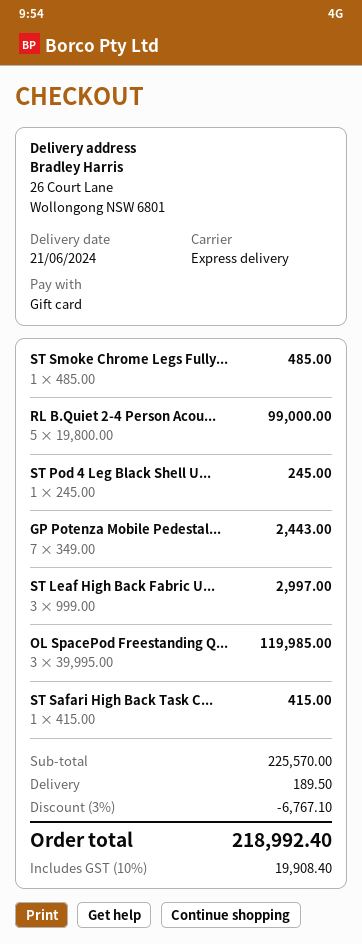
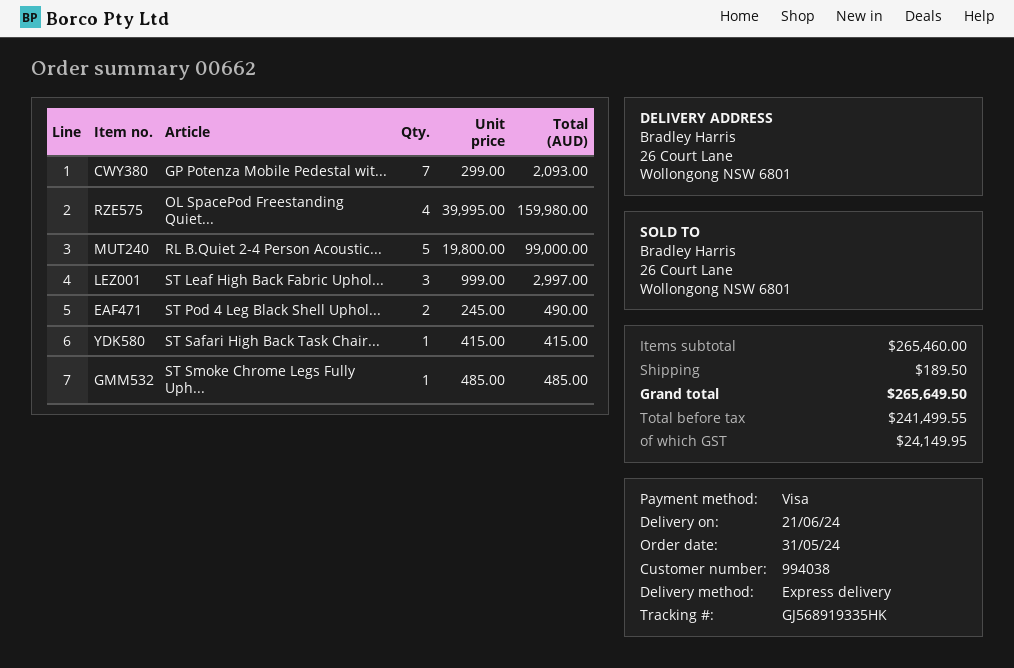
payment method: gift card -> Visa
ST Pod 4 Leg Black Shell U...: 1 x 245.00 = 245.00 -> 2 x 245.00 = 490.00
GP Potenza Mobile Pedestal...: 7 x 349.00 = 2443.00 -> 7 x 299.00 = 2093.00
OL SpacePod Freestanding Q...: 3 x 39995.00 = 119985.00 -> 4 x 39995.00 = 159980.00
subtotal: 225570.00 -> 265460.00
discount: 3% = 6767.10 -> none
tax: 19908.40 -> 24149.95
total: 218992.40 -> 265649.50

